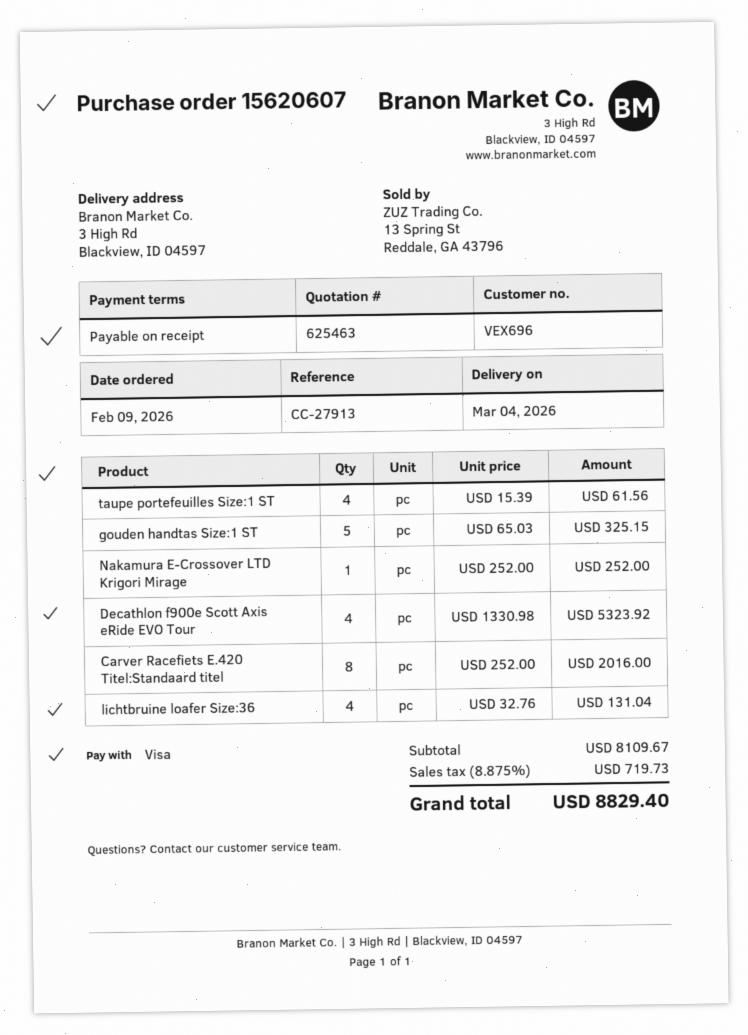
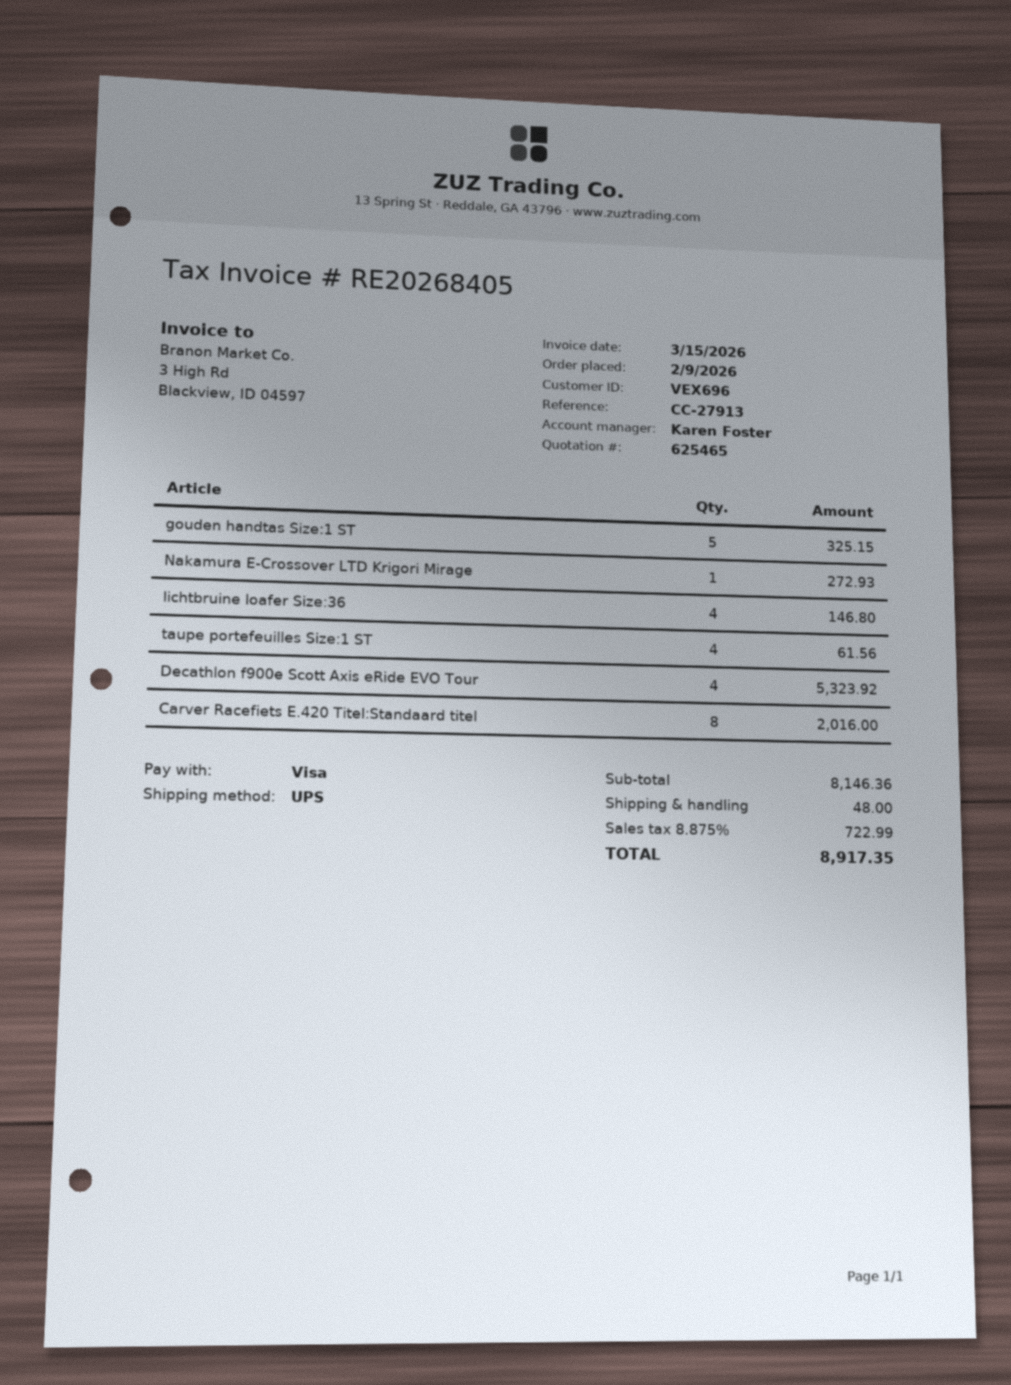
quote number: 625463 -> 625465
Nakamura E-Crossover LTD Krigori Mirage: 1 for 252.00 -> 1 for 272.93
lichtbruine loafer Size:36: 4 for 131.04 -> 4 for 146.80
subtotal: 8109.67 -> 8146.36
shipping: none -> 48.00
tax: 8.875% = 719.73 -> 8.875% = 722.99
total: 8829.40 -> 8917.35

